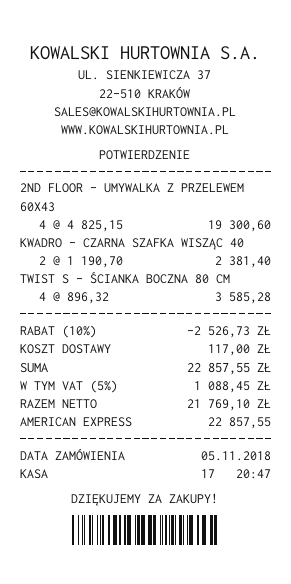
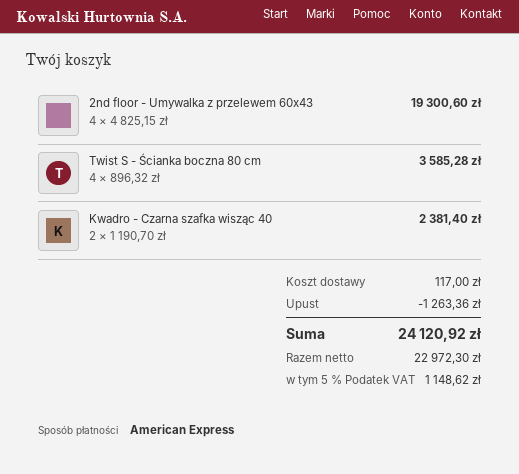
discount: 2526.73 -> 1263.36
net: 21769.10 -> 22972.30
tax: 5% = 1088.45 -> 5% = 1148.62
total: 22857.55 -> 24120.92

